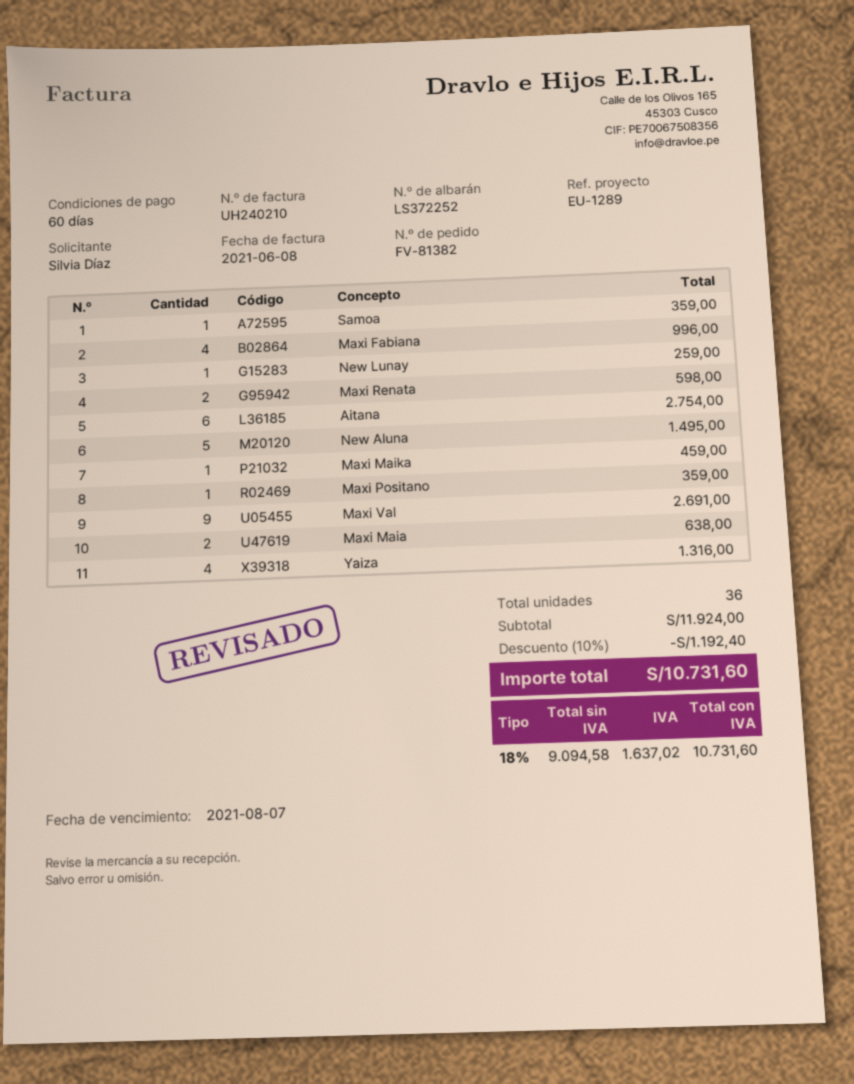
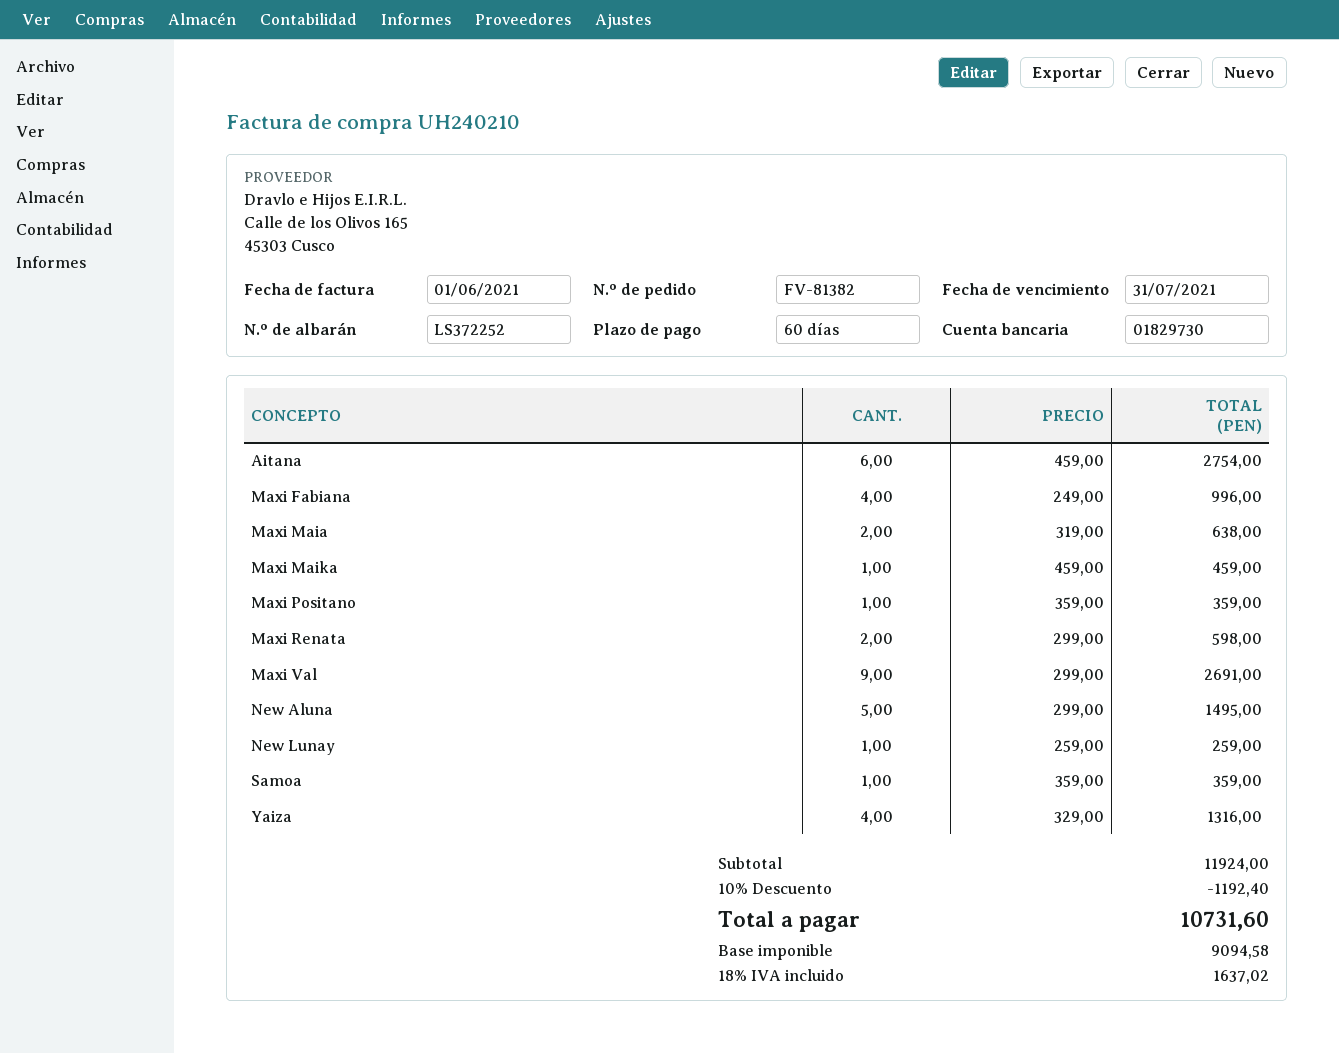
invoice date: 2021-06-08 -> 2021-06-01
due date: 2021-08-07 -> 2021-07-31

